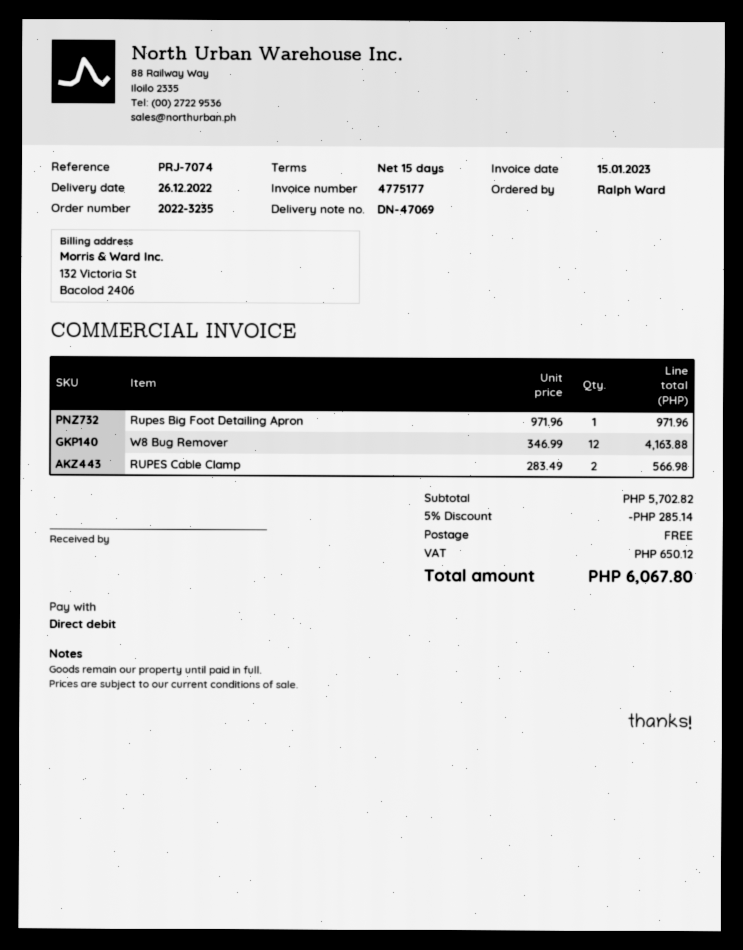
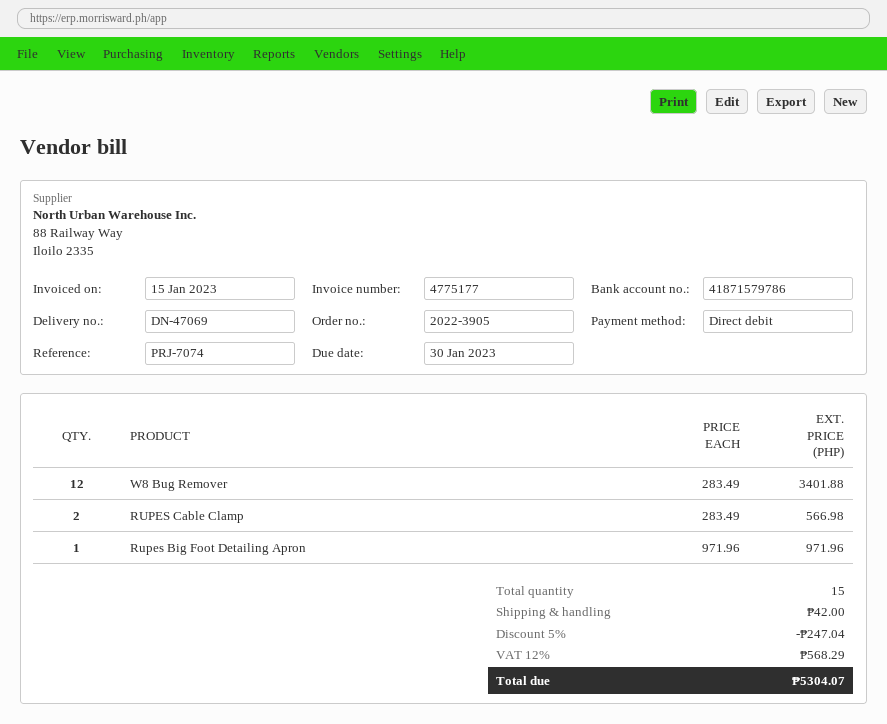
order number: 2022-3235 -> 2022-3905
W8 Bug Remover: 12 x 346.99 = 4163.88 -> 12 x 283.49 = 3401.88
discount: 5% = 285.14 -> 5% = 247.04
shipping: 0.00 -> 42.00
tax: 650.12 -> 568.29
total: 6067.80 -> 5304.07

